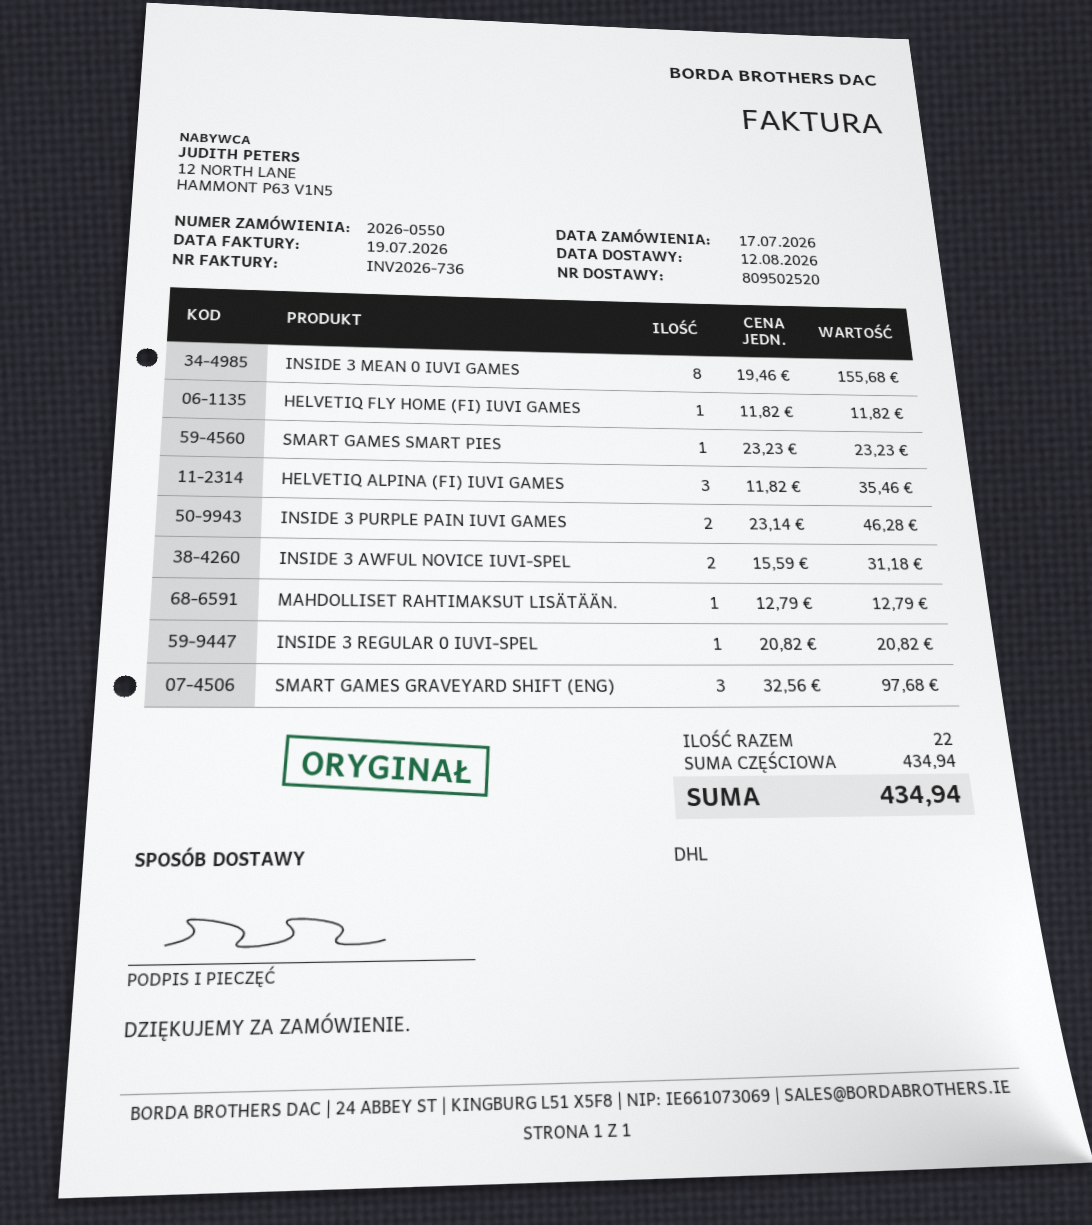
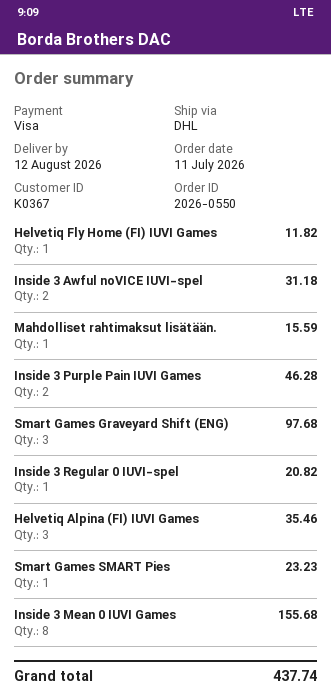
order date: 2026-07-17 -> 2026-07-11
MAHDOLLISET RAHTIMAKSUT LISÄTÄÄN.: 1 for 12.79 -> 1 for 15.59
total: 434.94 -> 437.74

